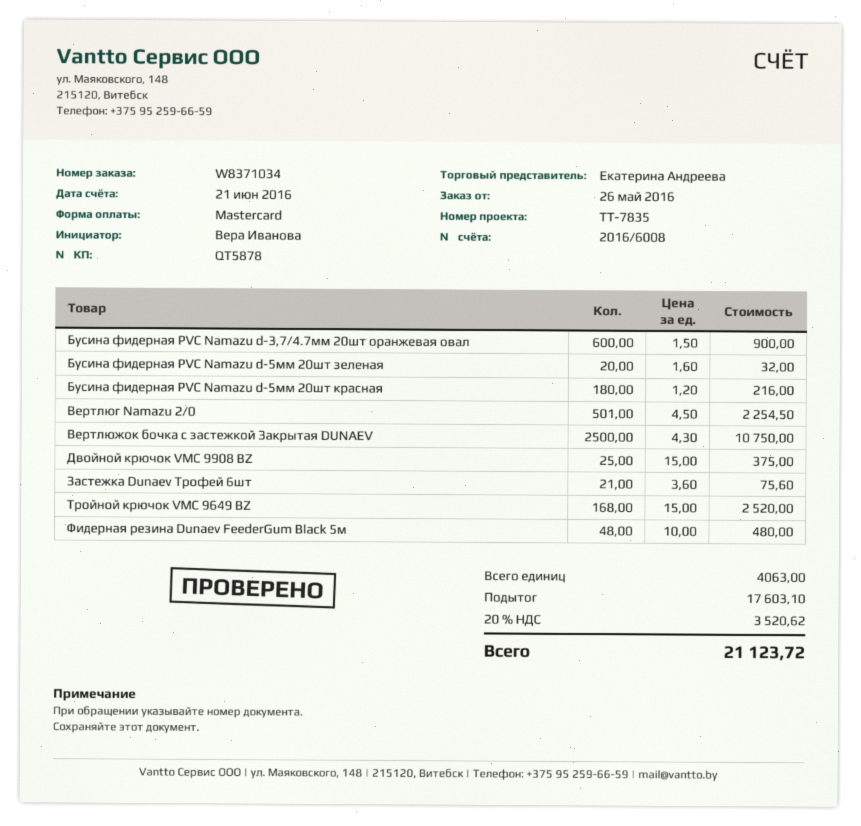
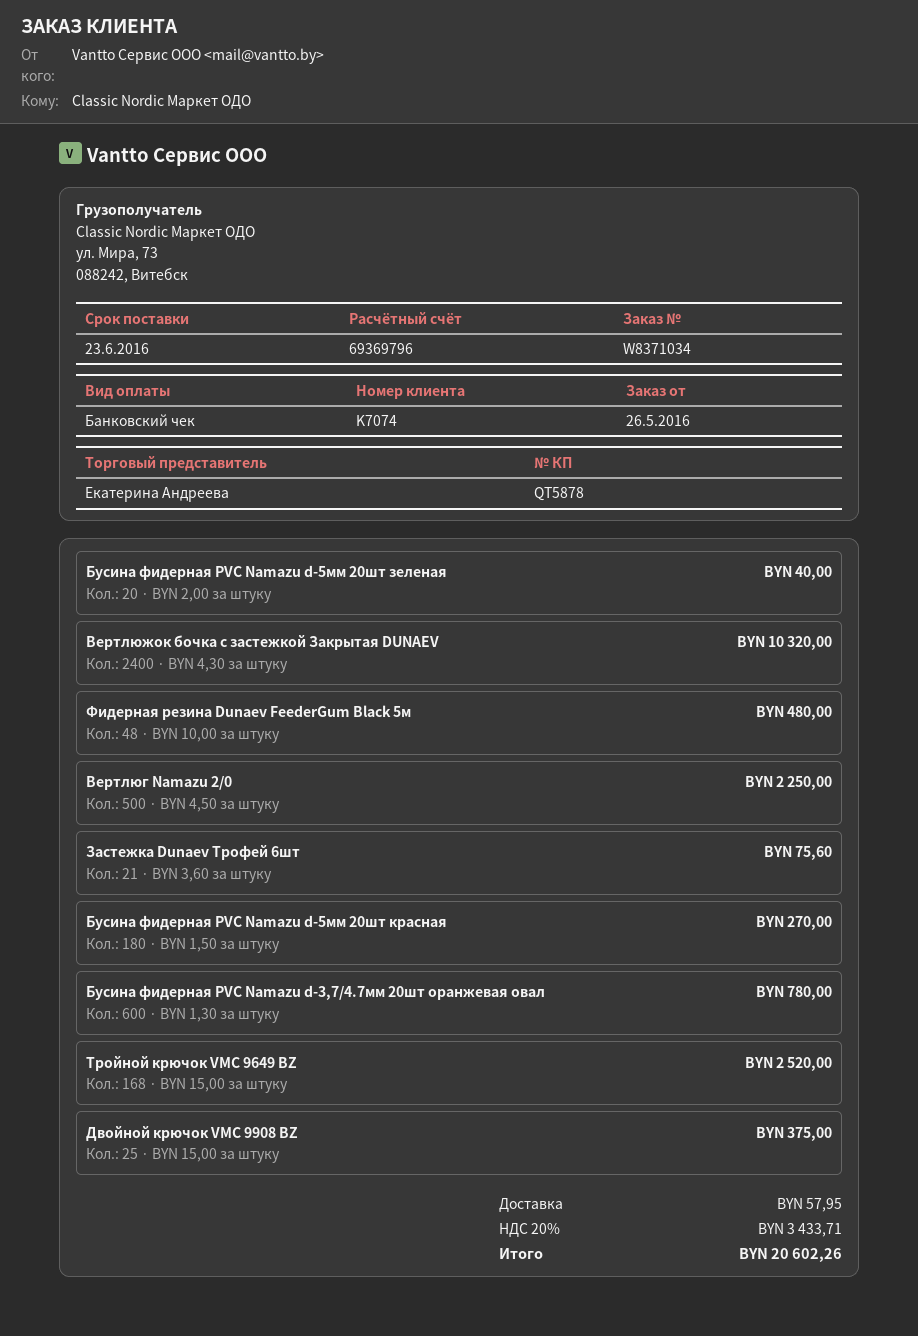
payment method: Mastercard -> cheque
Бусина фидерная PVC Namazu d-3,7/4.7мм 20шт оранжевая овал: 600 x 1.50 = 900.00 -> 600 x 1.30 = 780.00
Бусина фидерная PVC Namazu d-5мм 20шт зеленая: 20 x 1.60 = 32.00 -> 20 x 2.00 = 40.00
Бусина фидерная PVC Namazu d-5мм 20шт красная: 180 x 1.20 = 216.00 -> 180 x 1.50 = 270.00
Вертлюг Namazu 2/0: 501 x 4.50 = 2254.50 -> 500 x 4.50 = 2250.00
Вертлюжок бочка с застежкой Закрытая DUNAEV: 2500 x 4.30 = 10750.00 -> 2400 x 4.30 = 10320.00
shipping: none -> 57.95
tax: 20% = 3520.62 -> 20% = 3433.71
total: 21123.72 -> 20602.26

